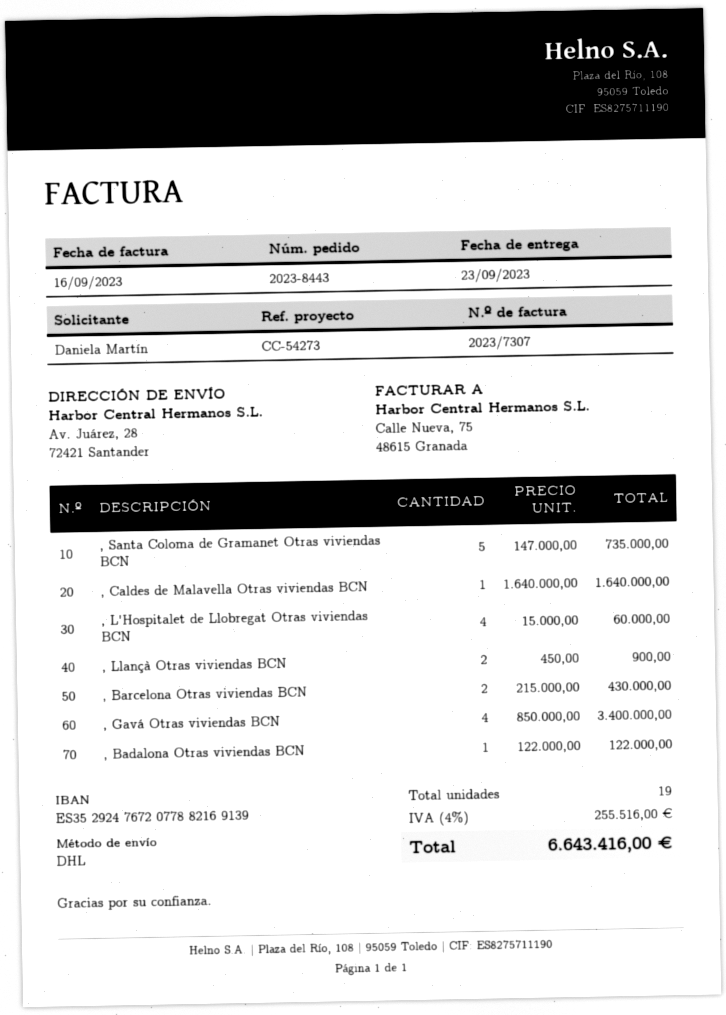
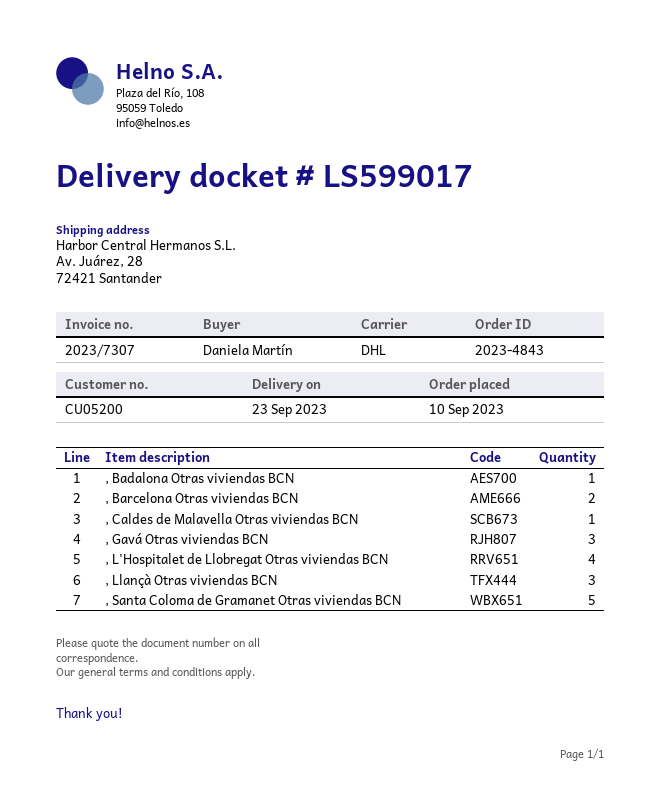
order number: 2023-8443 -> 2023-4843
, Llançà Otras viviendas BCN: 2 -> 3
, Gavá Otras viviendas BCN: 4 -> 3

